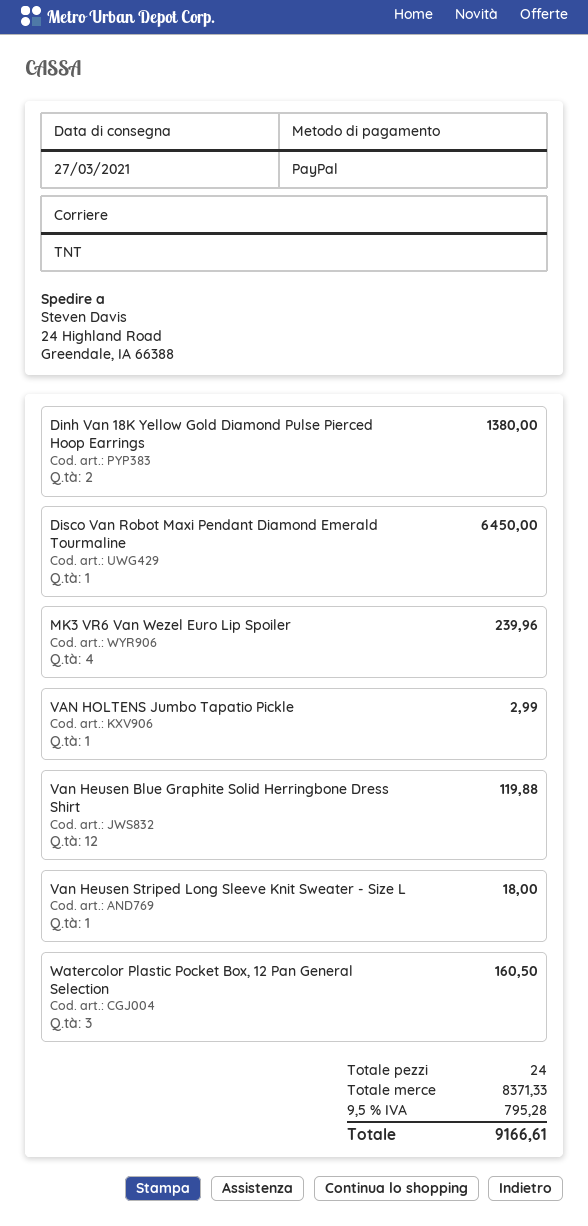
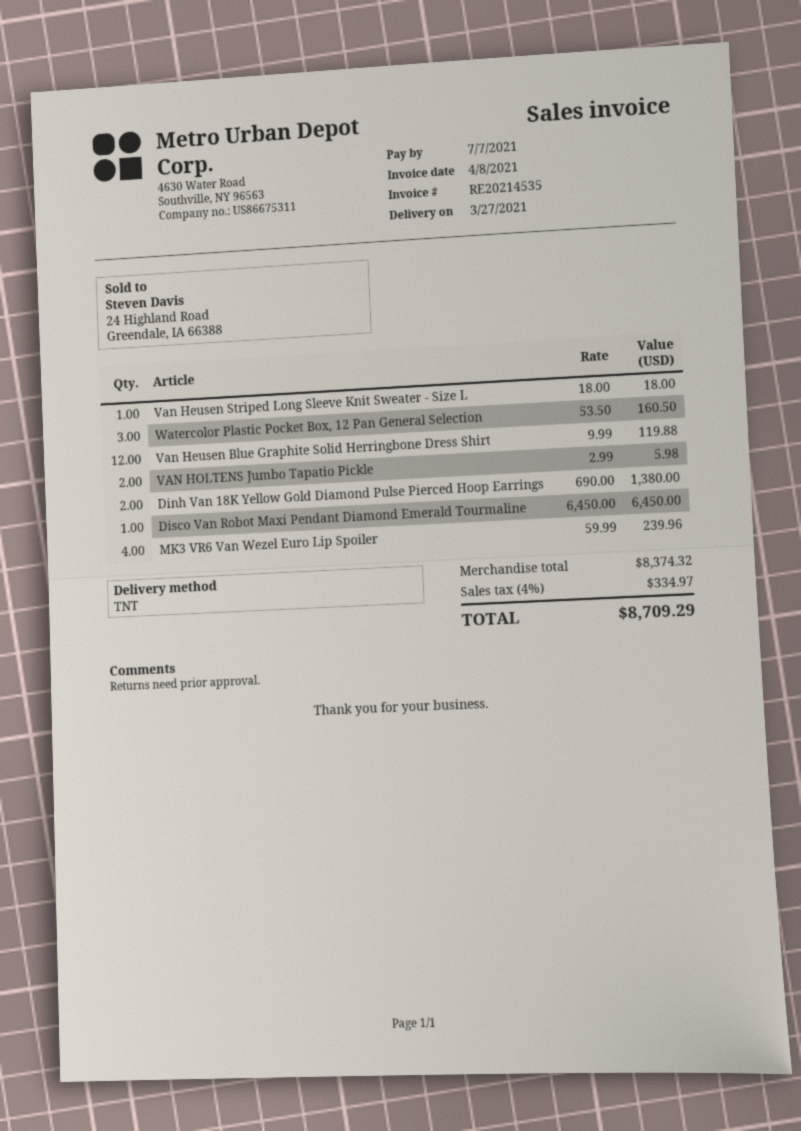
VAN HOLTENS Jumbo Tapatio Pickle: 1 for 2.99 -> 2 for 5.98
subtotal: 8371.33 -> 8374.32
tax: 9.5% = 795.28 -> 4% = 334.97
total: 9166.61 -> 8709.29

